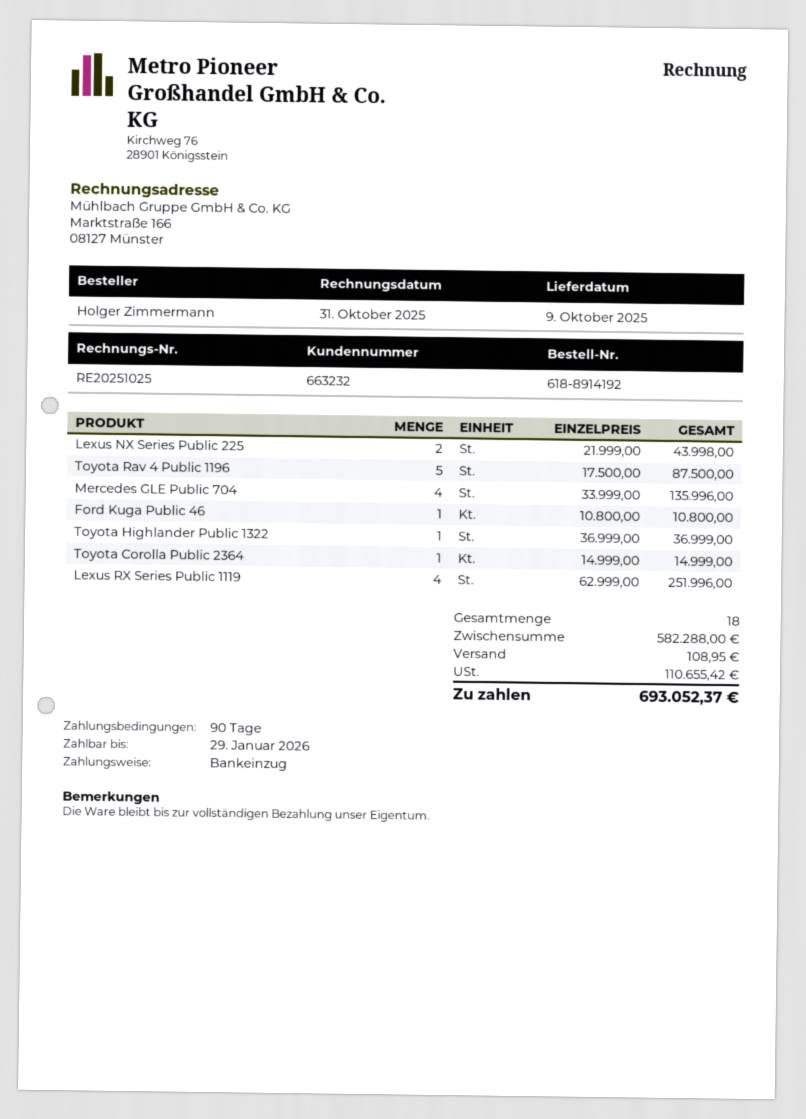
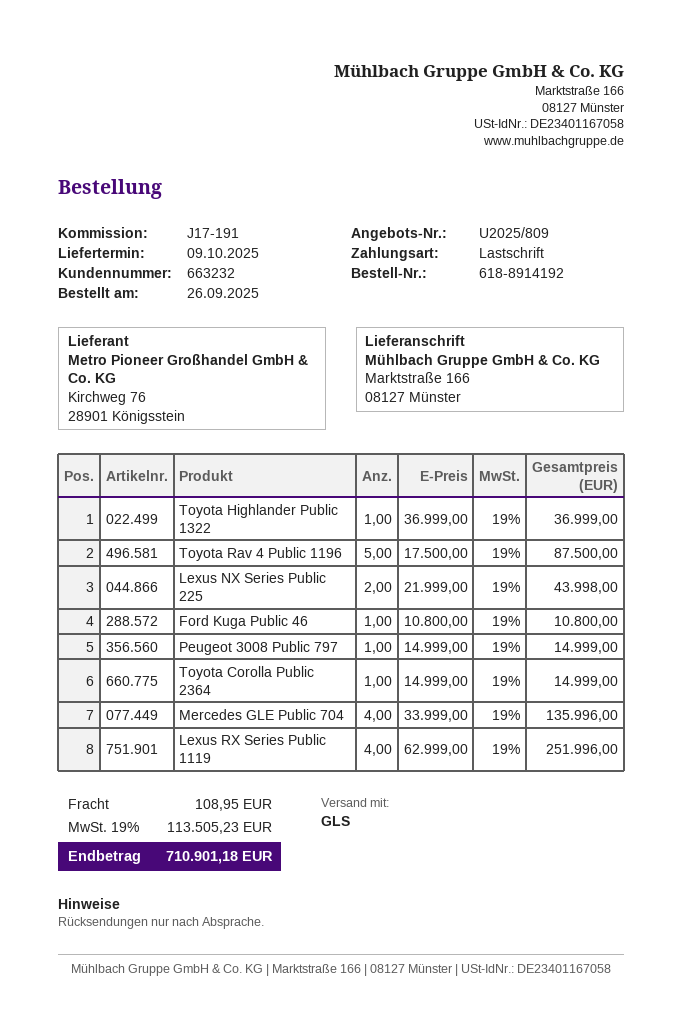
Peugeot 3008 Public 797: none -> 1 x 14999.00 = 14999.00
tax: 110655.42 -> 113505.23
total: 693052.37 -> 710901.18

